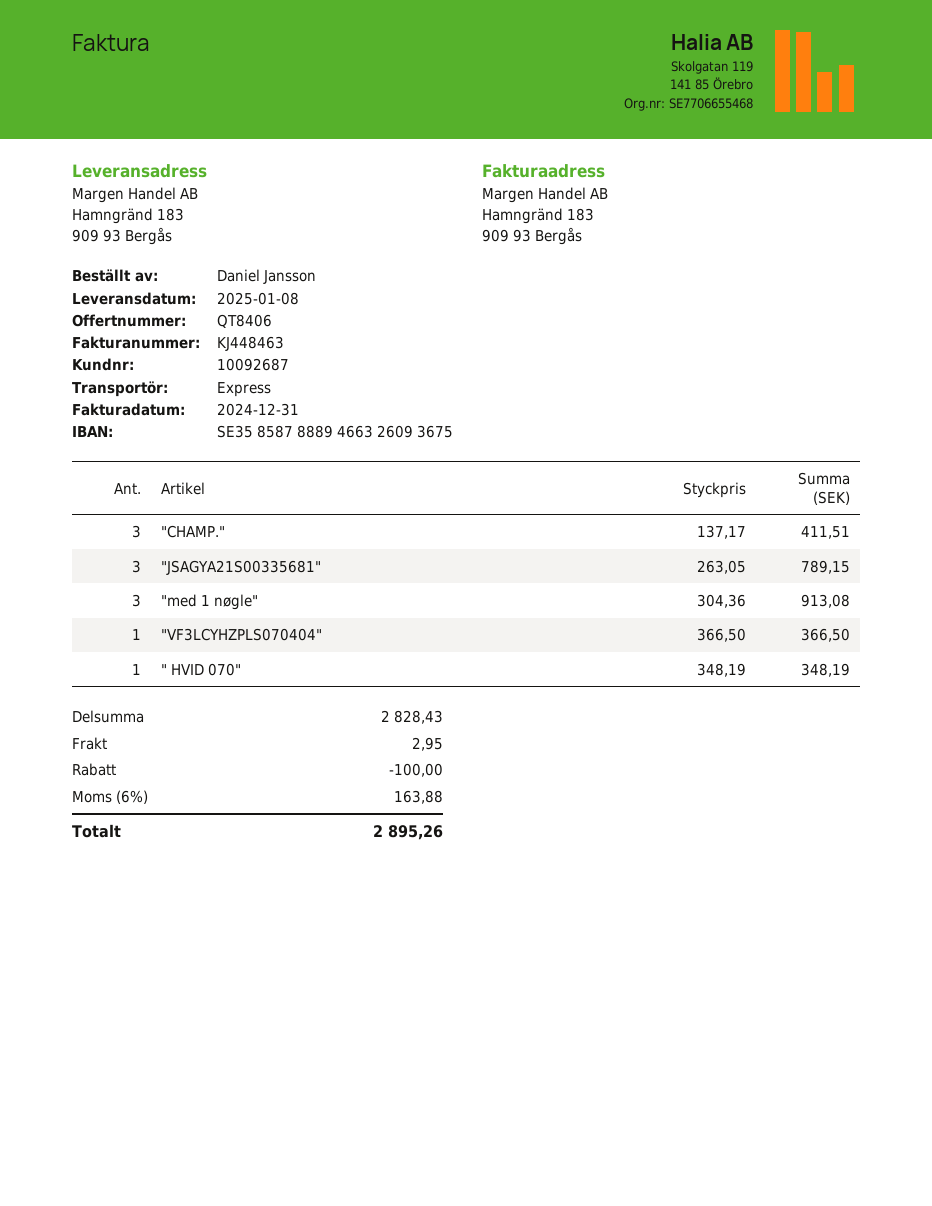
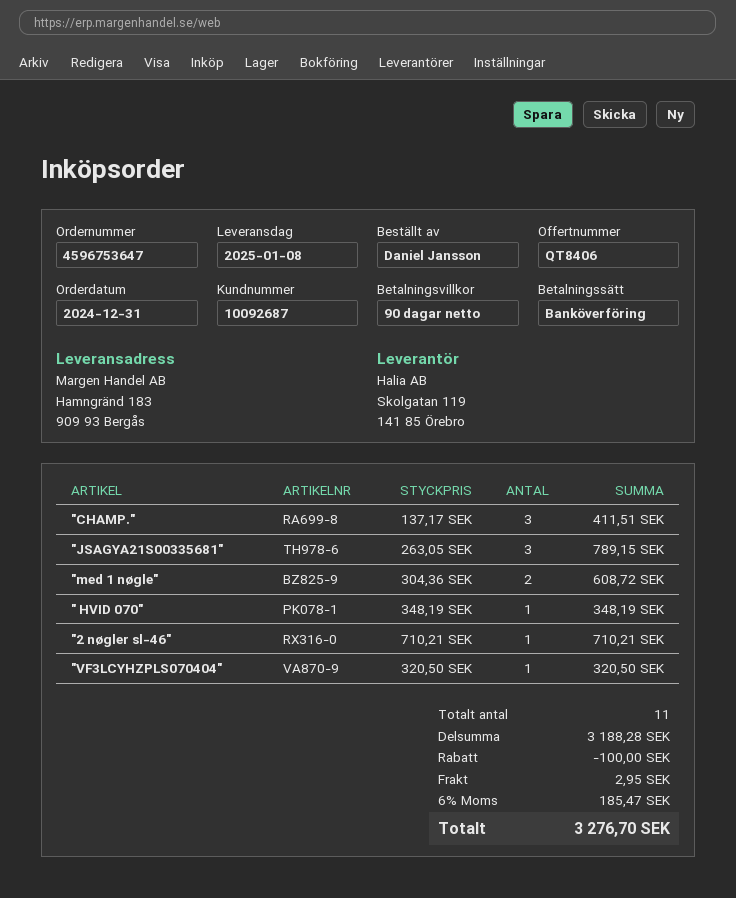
"med 1 nøgle": 3 x 304.36 = 913.08 -> 2 x 304.36 = 608.72
"VF3LCYHZPLS070404": 1 x 366.50 = 366.50 -> 1 x 320.50 = 320.50
"2 nøgler sl-46": none -> 1 x 710.21 = 710.21
subtotal: 2828.43 -> 3188.28
tax: 6% = 163.88 -> 6% = 185.47
total: 2895.26 -> 3276.70

